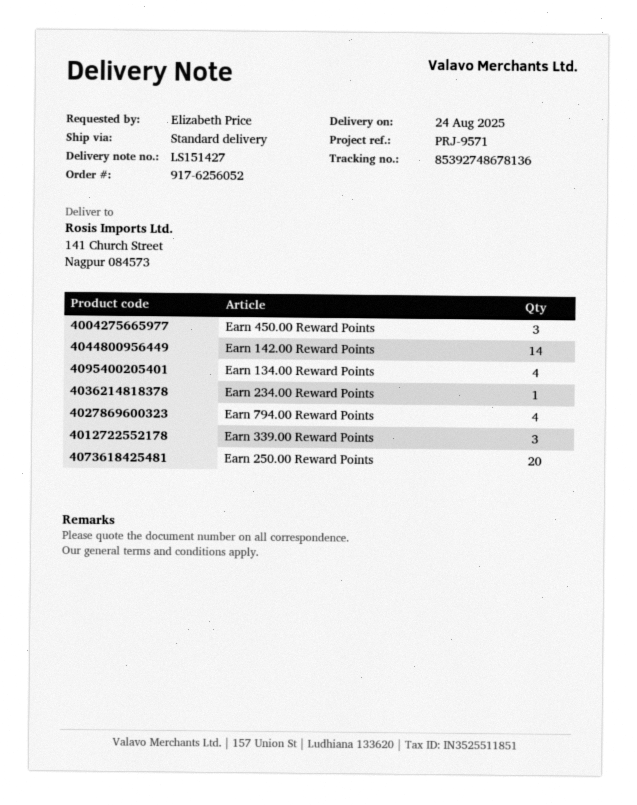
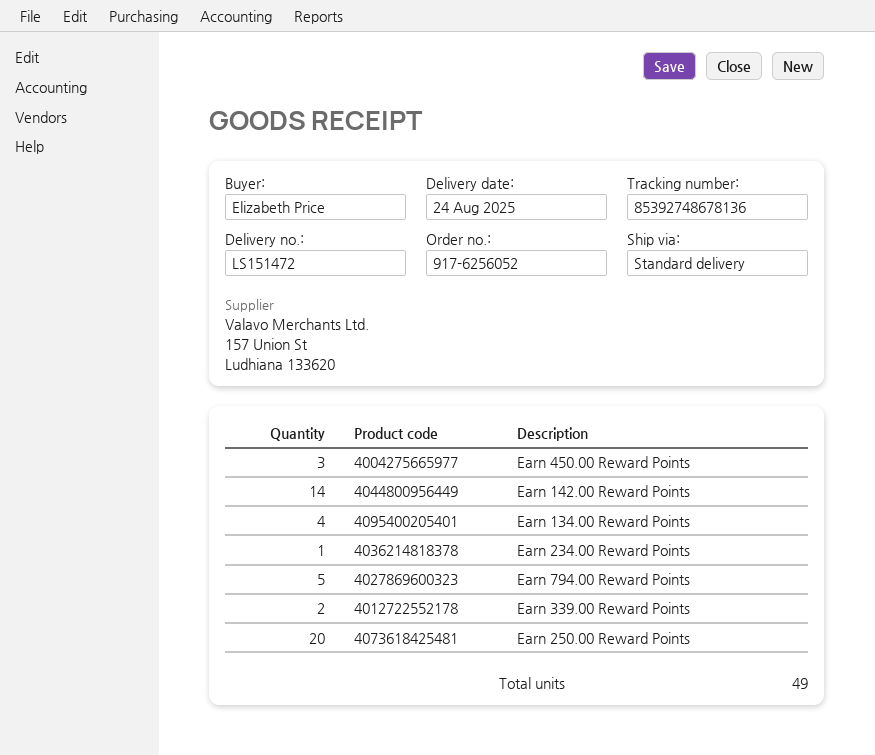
delivery note number: LS151427 -> LS151472
Earn 794.00 Reward Points: 4 -> 5
Earn 339.00 Reward Points: 3 -> 2

